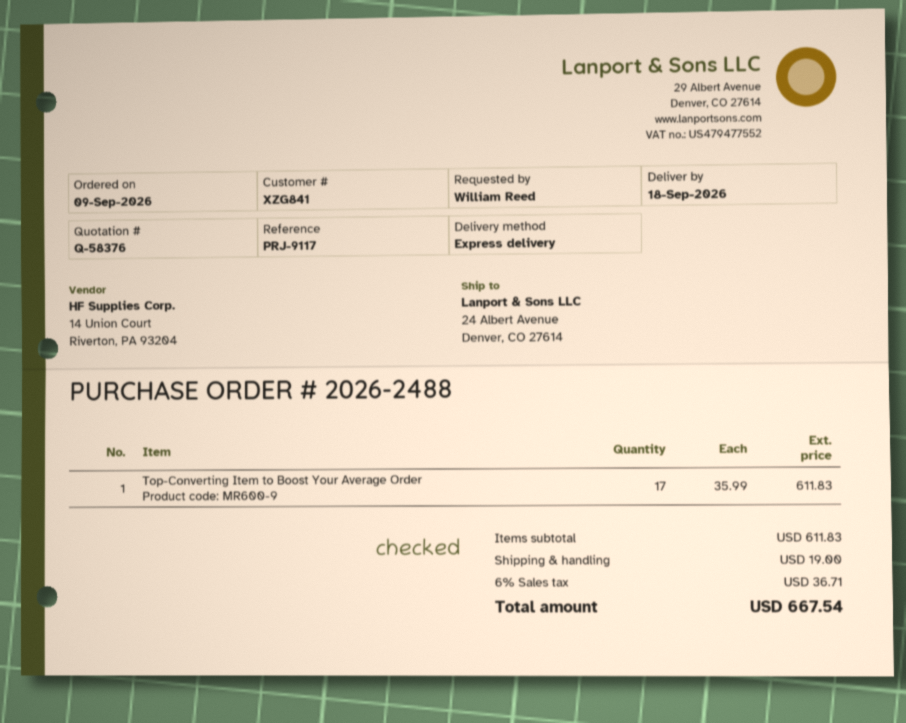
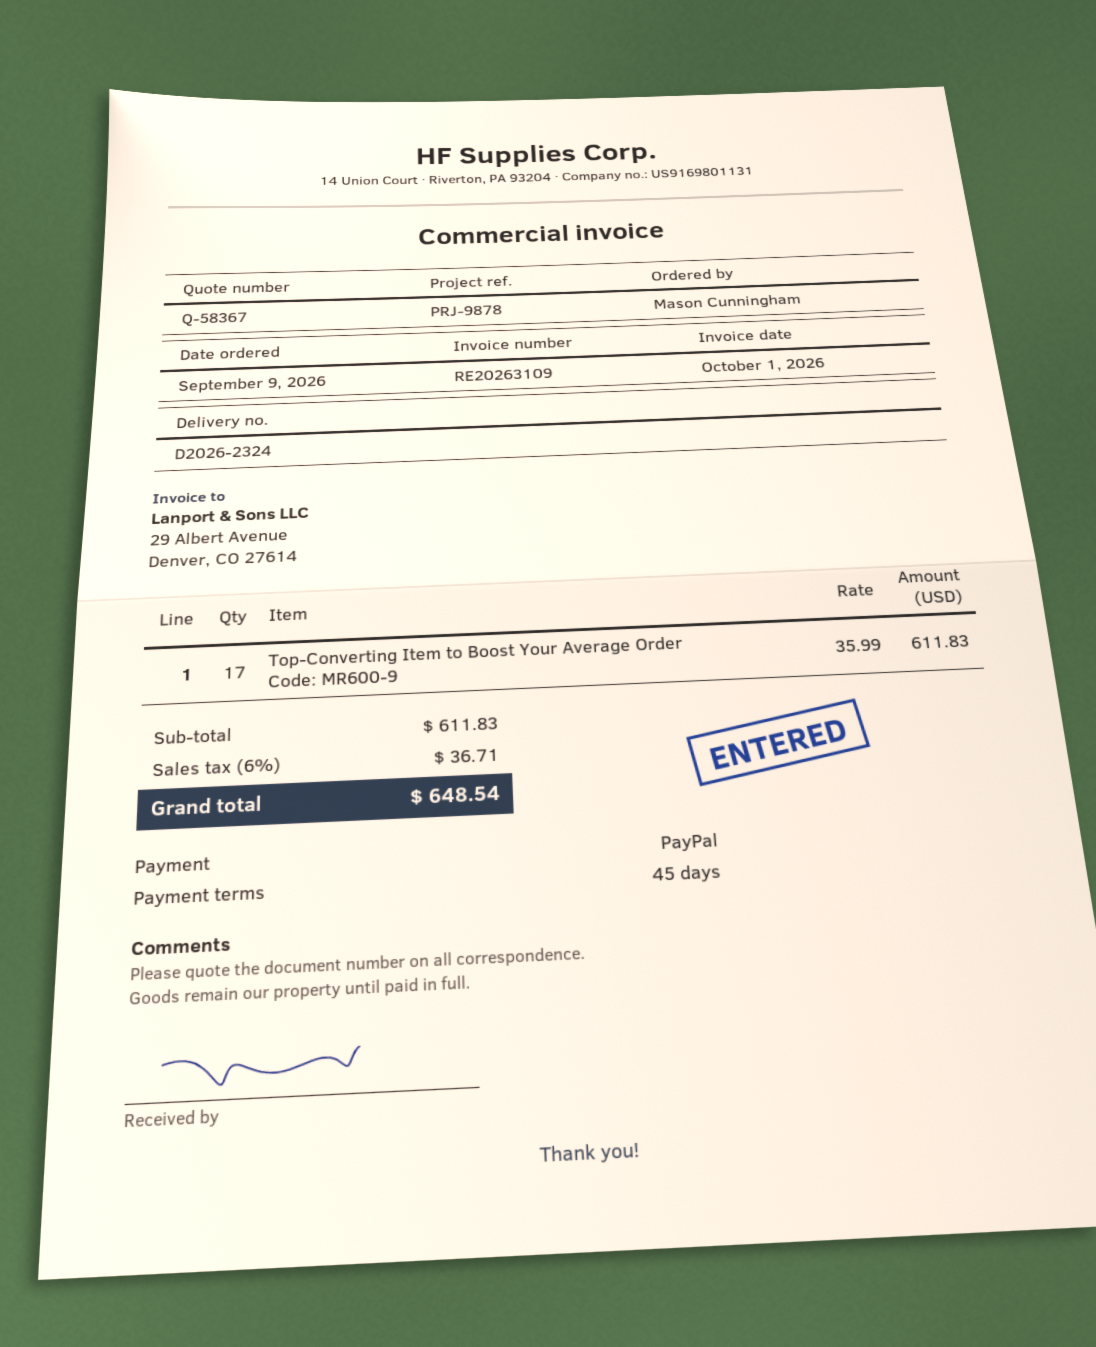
quote number: Q-58376 -> Q-58367
reference: PRJ-9117 -> PRJ-9878
ordered by: William Reed -> Mason Cunningham
shipping: 19.00 -> none
total: 667.54 -> 648.54

